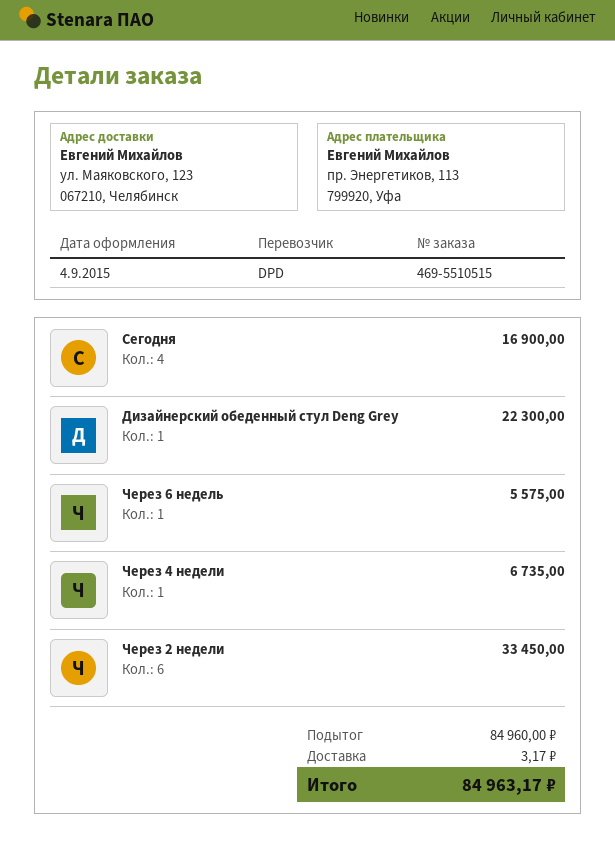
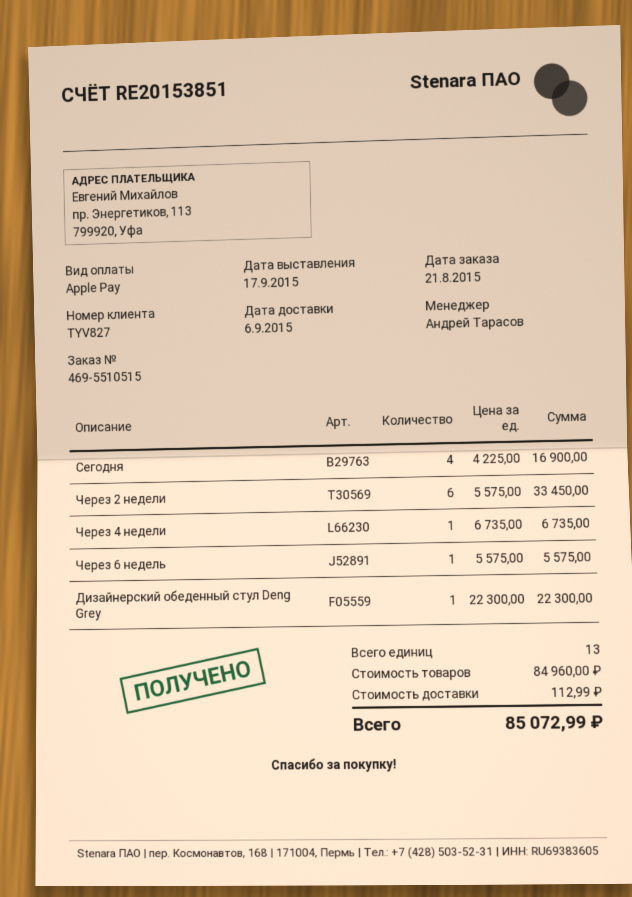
order date: 2015-09-04 -> 2015-08-21
shipping: 3.17 -> 112.99
total: 84963.17 -> 85072.99

